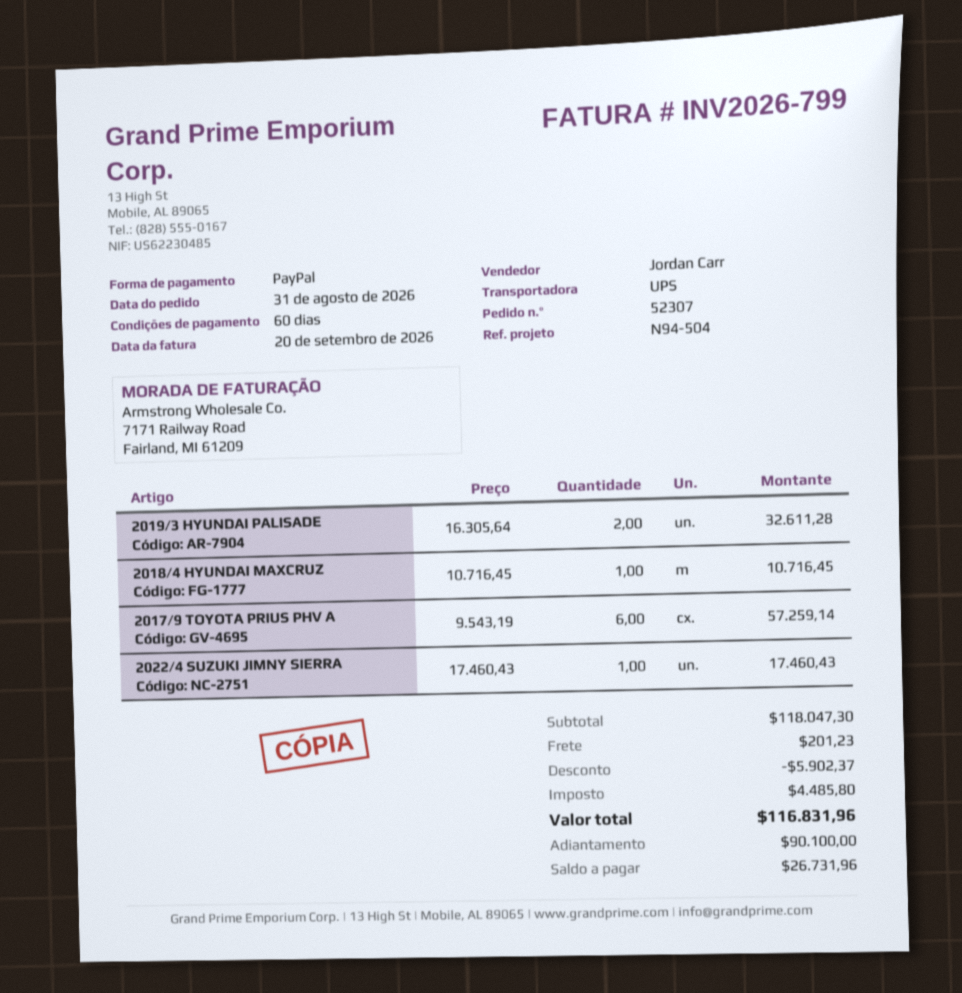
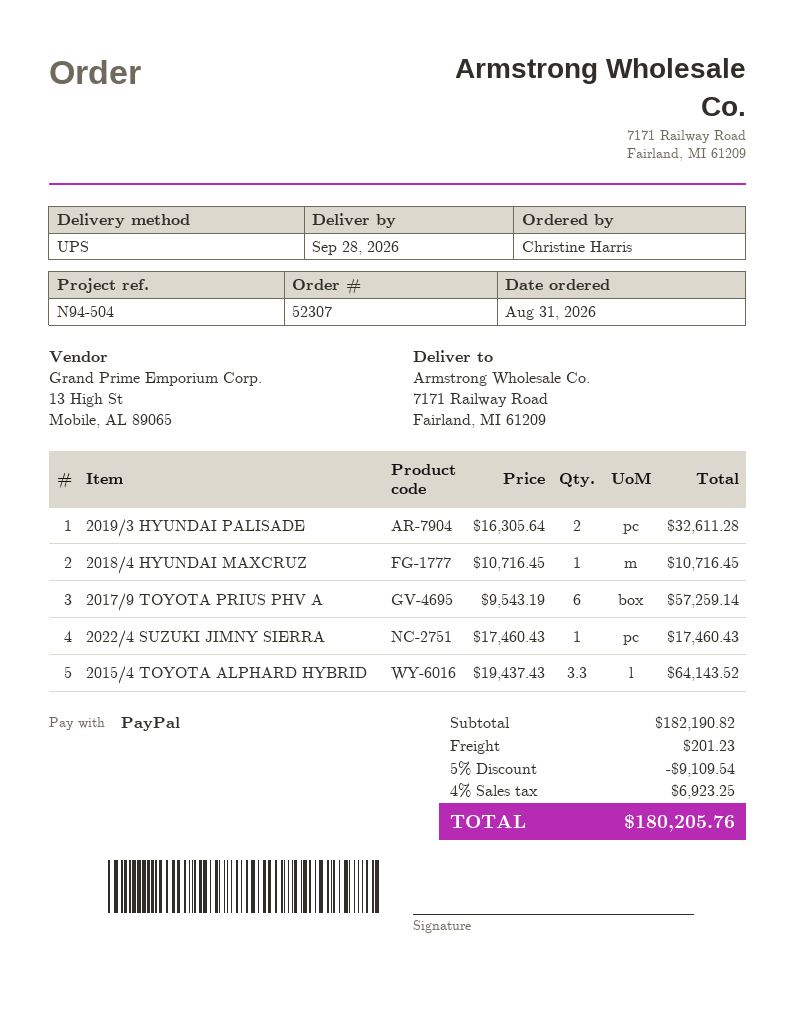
2015/4 TOYOTA ALPHARD HYBRID: none -> 3.3 x 19437.43 = 64143.52
subtotal: 118047.30 -> 182190.82
discount: 5902.37 -> 9109.54
tax: 4485.80 -> 6923.25
total: 116831.96 -> 180205.76

